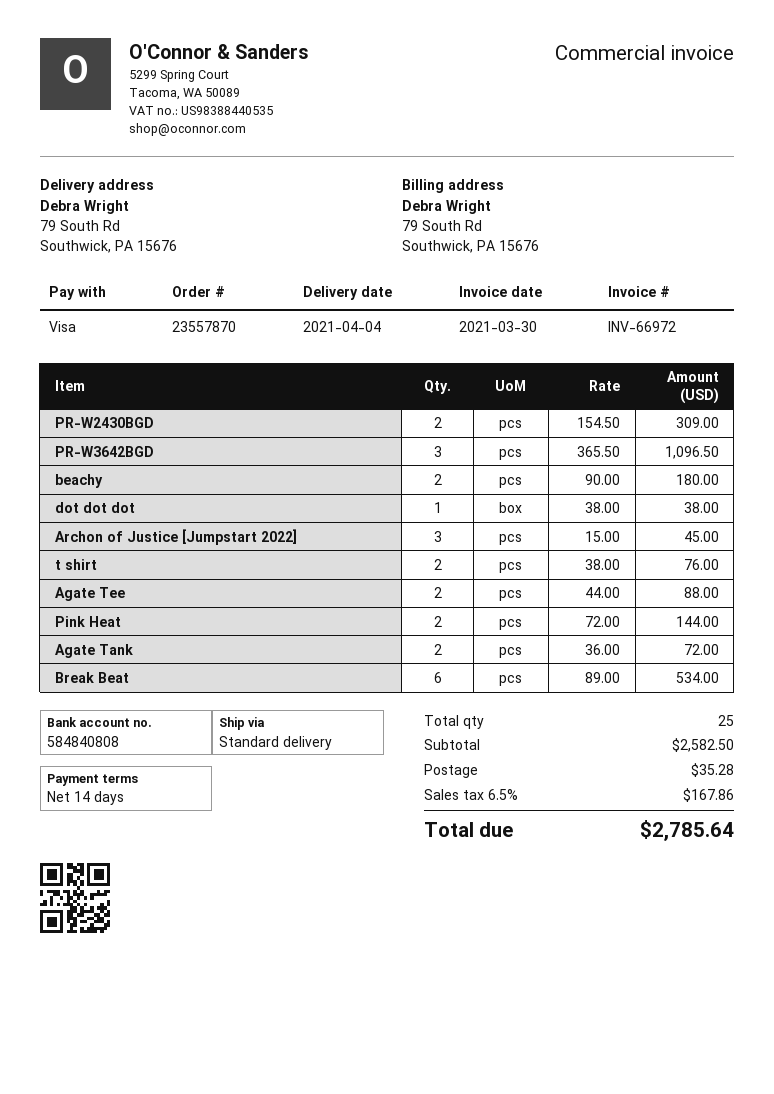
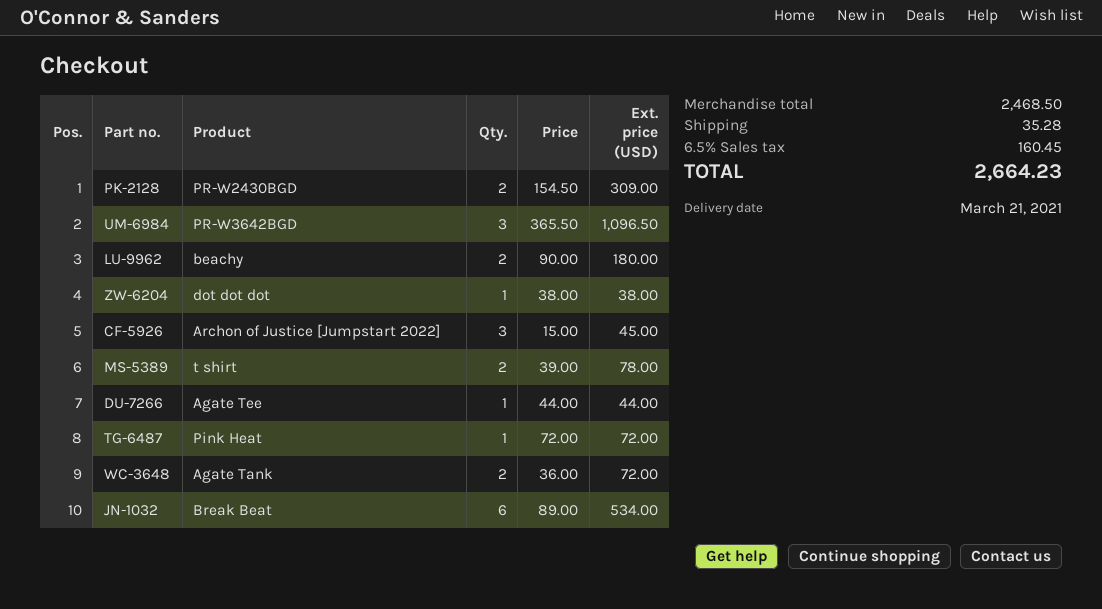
delivery date: 2021-04-04 -> 2021-03-21
t shirt: 2 x 38.00 = 76.00 -> 2 x 39.00 = 78.00
Agate Tee: 2 x 44.00 = 88.00 -> 1 x 44.00 = 44.00
Pink Heat: 2 x 72.00 = 144.00 -> 1 x 72.00 = 72.00
subtotal: 2582.50 -> 2468.50
tax: 6.5% = 167.86 -> 6.5% = 160.45
total: 2785.64 -> 2664.23

